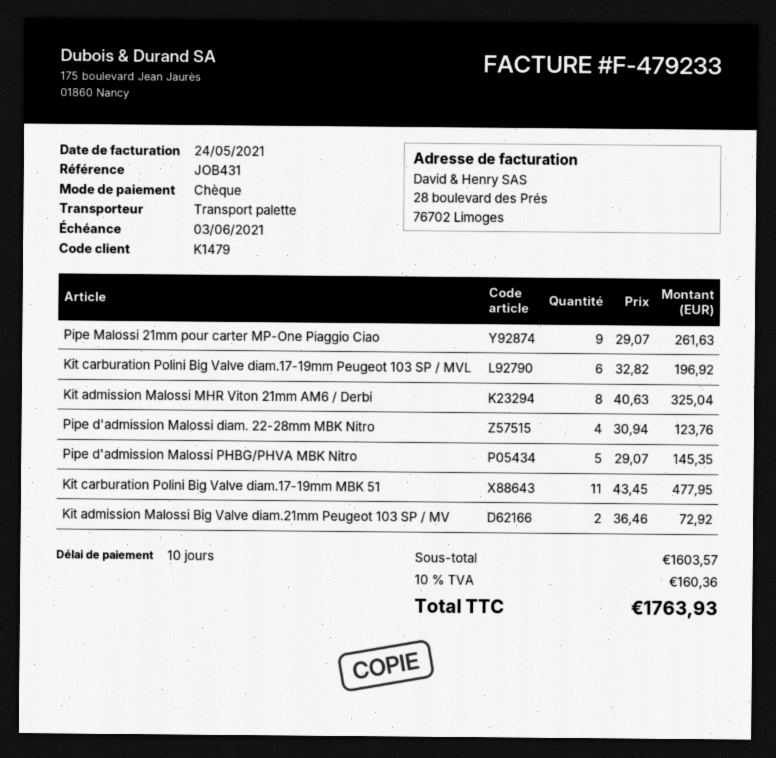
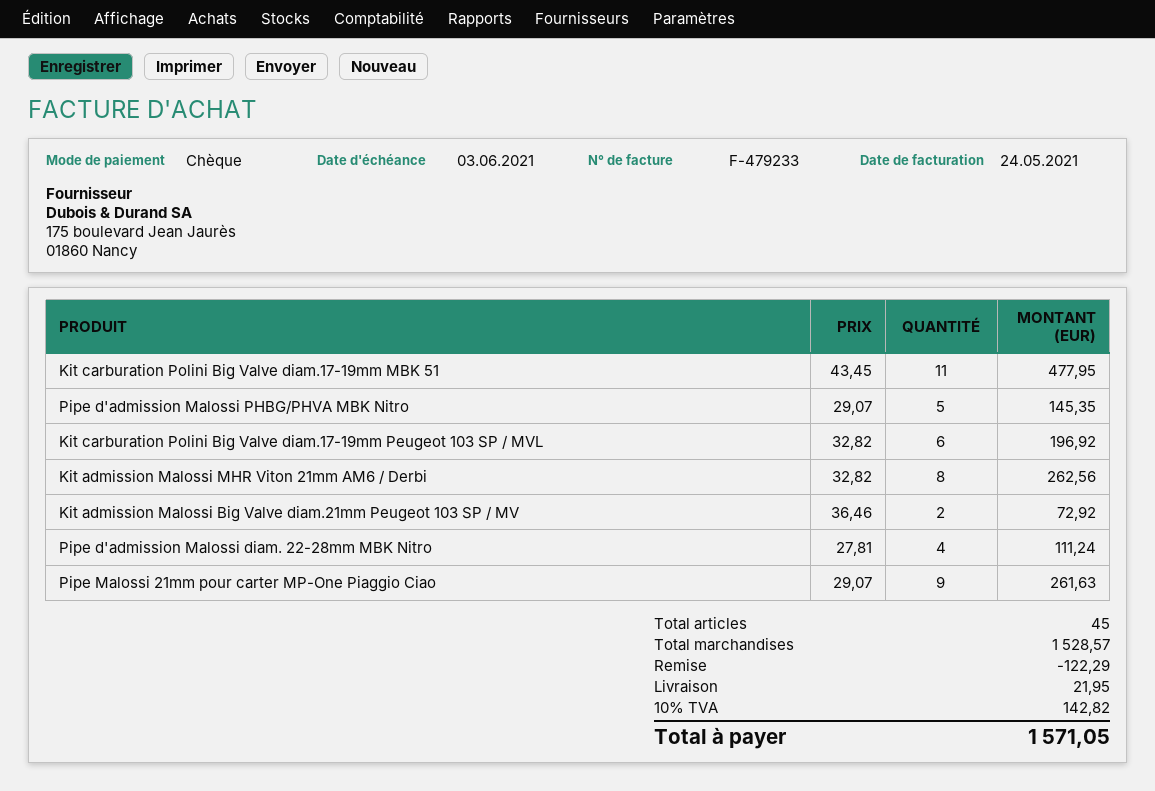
Kit admission Malossi MHR Viton 21mm AM6 / Derbi: 8 x 40.63 = 325.04 -> 8 x 32.82 = 262.56
Pipe d'admission Malossi diam. 22-28mm MBK Nitro: 4 x 30.94 = 123.76 -> 4 x 27.81 = 111.24
subtotal: 1603.57 -> 1528.57
discount: none -> 122.29
shipping: none -> 21.95
tax: 10% = 160.36 -> 10% = 142.82
total: 1763.93 -> 1571.05

